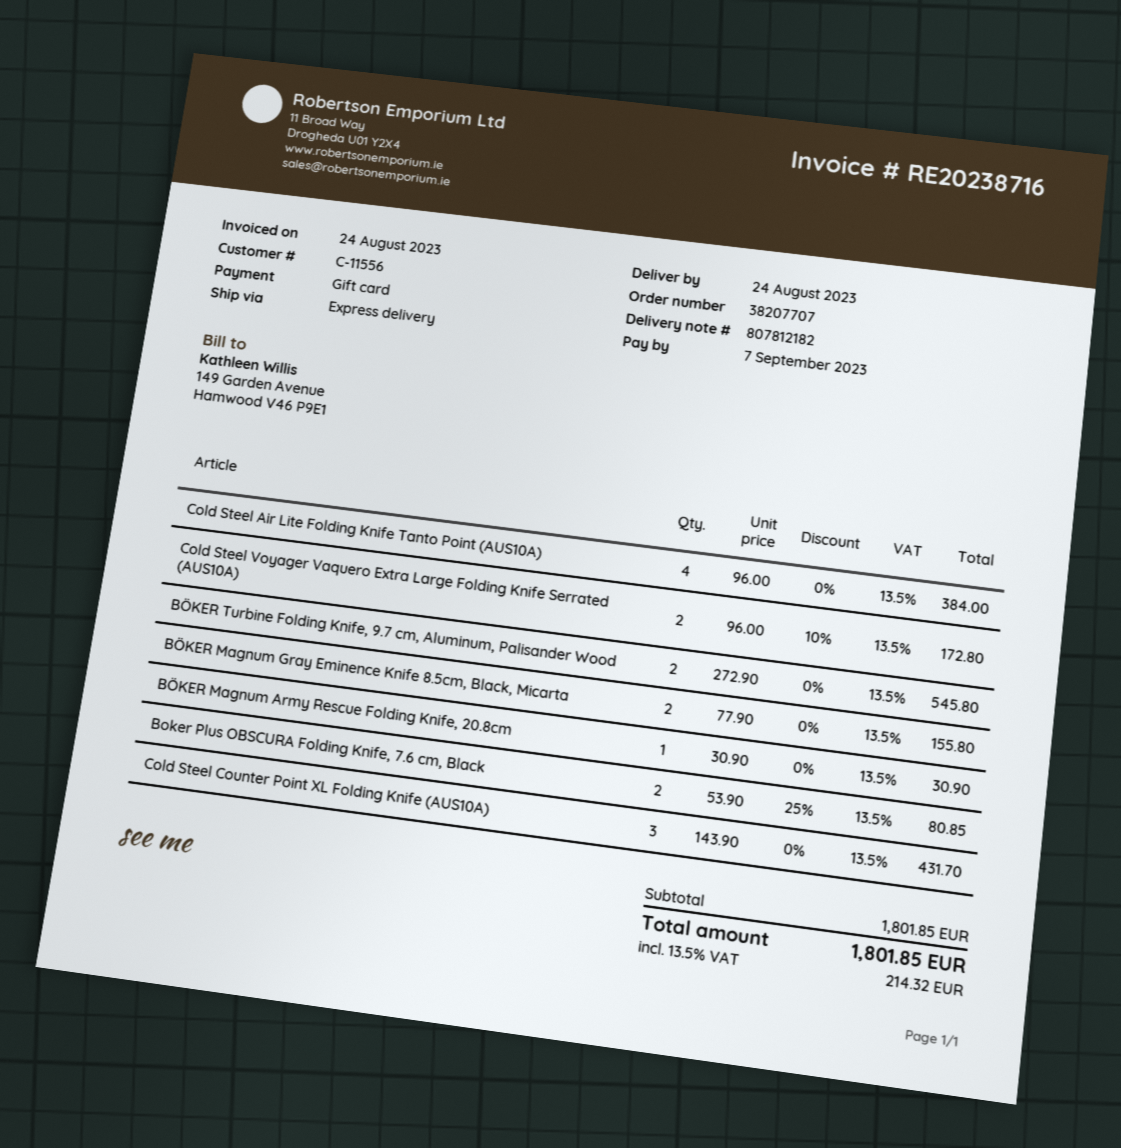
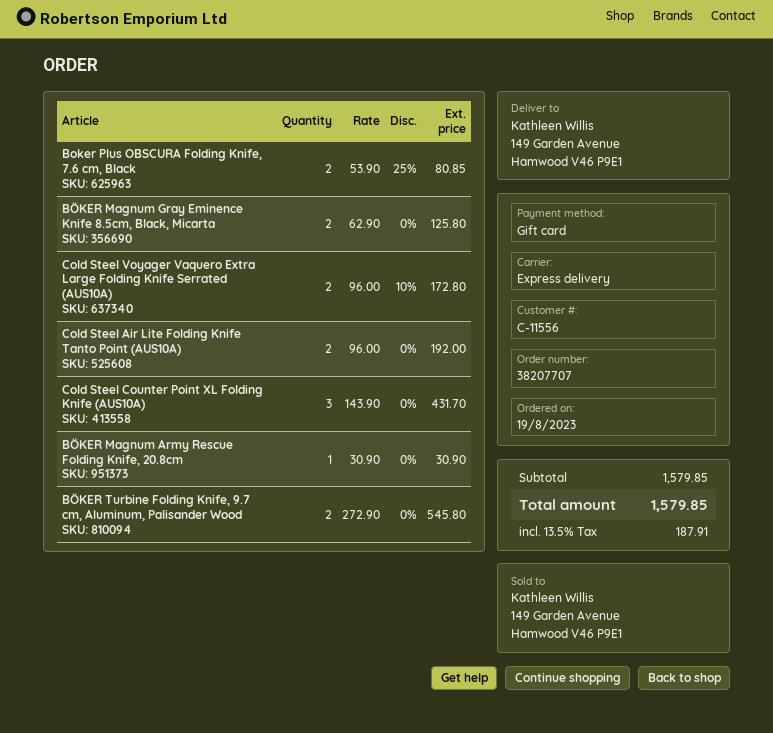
Cold Steel Air Lite Folding Knife Tanto Point (AUS10A): 4 x 96.00 = 384.00 -> 2 x 96.00 = 192.00
BÖKER Magnum Gray Eminence Knife 8.5cm, Black, Micarta: 2 x 77.90 = 155.80 -> 2 x 62.90 = 125.80
subtotal: 1801.85 -> 1579.85
tax: 13.5% = 214.32 -> 13.5% = 187.91
total: 1801.85 -> 1579.85

